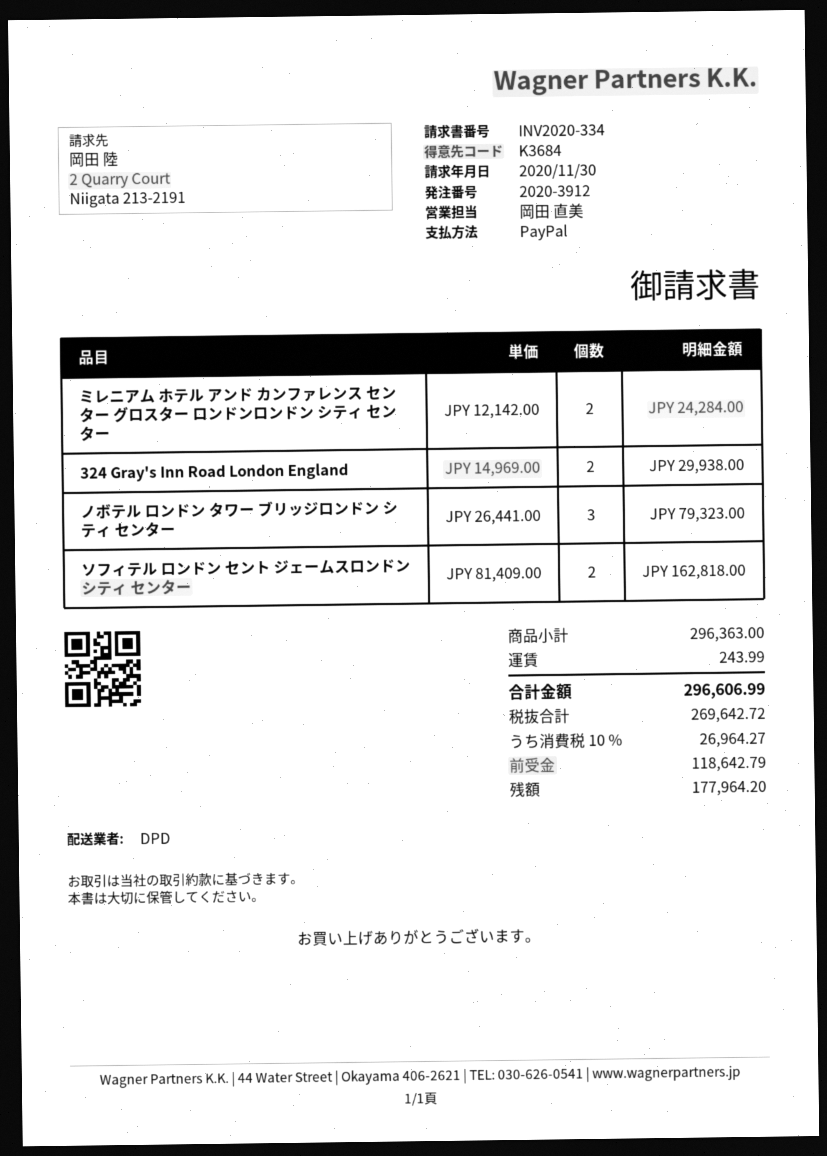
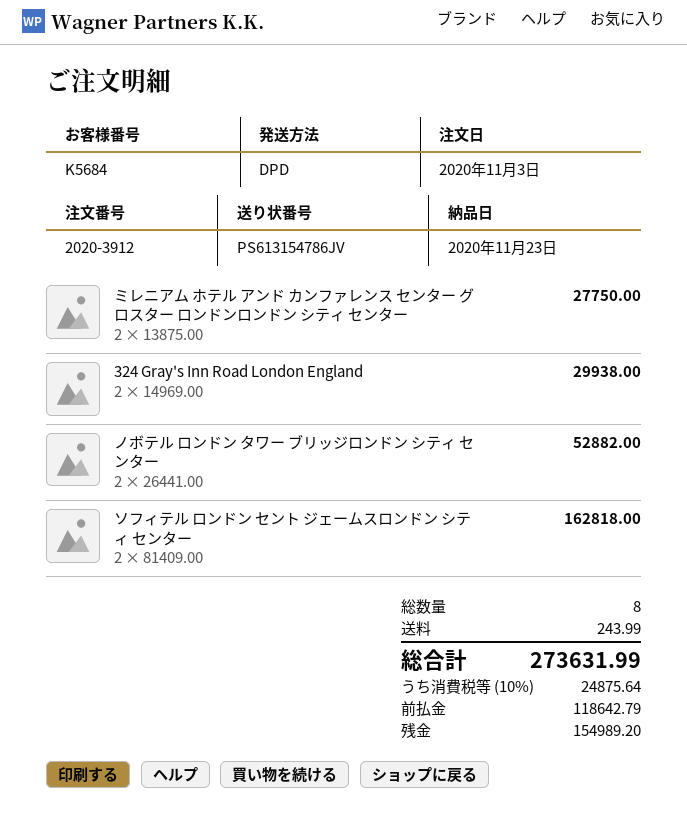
customer number: K3684 -> K5684
ミレニアム ホテル アンド カンファレンス センター グロスター ロンドンロンドン シティ センター: 2 x 12142.00 = 24284.00 -> 2 x 13875.00 = 27750.00
ノボテル ロンドン タワー ブリッジロンドン シティ センター: 3 x 26441.00 = 79323.00 -> 2 x 26441.00 = 52882.00
tax: 10% = 26964.27 -> 10% = 24875.64
total: 296606.99 -> 273631.99
balance: 177964.20 -> 154989.20

